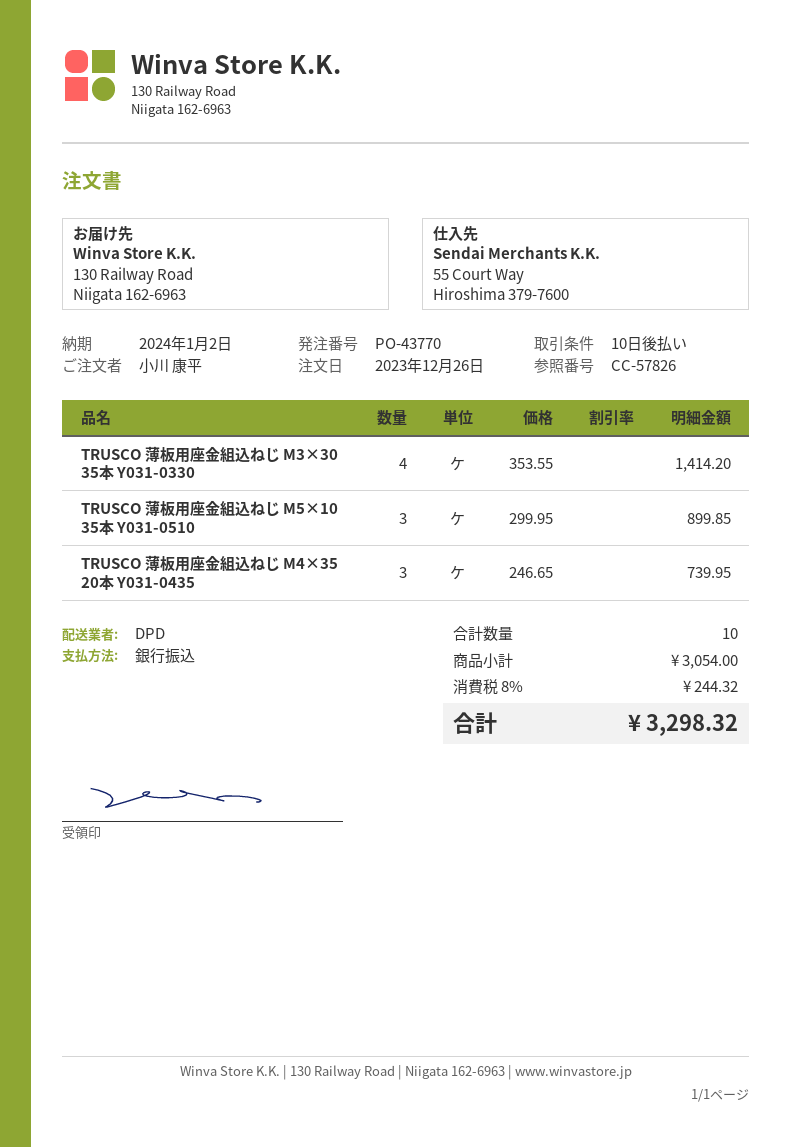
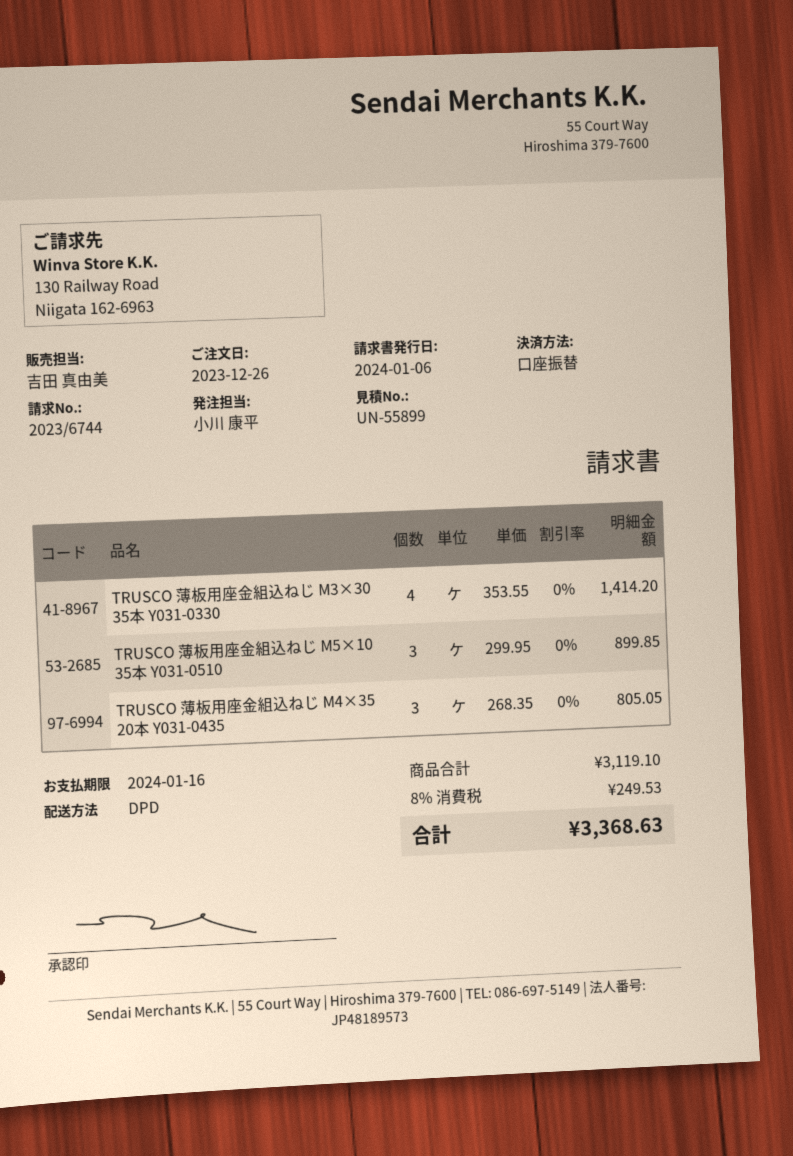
payment method: bank transfer -> direct debit
TRUSCO 薄板用座金組込ねじ M4×35 20本 Y031-0435: 3 x 246.65 = 739.95 -> 3 x 268.35 = 805.05
subtotal: 3054.00 -> 3119.10
tax: 8% = 244.32 -> 8% = 249.53
total: 3298.32 -> 3368.63

